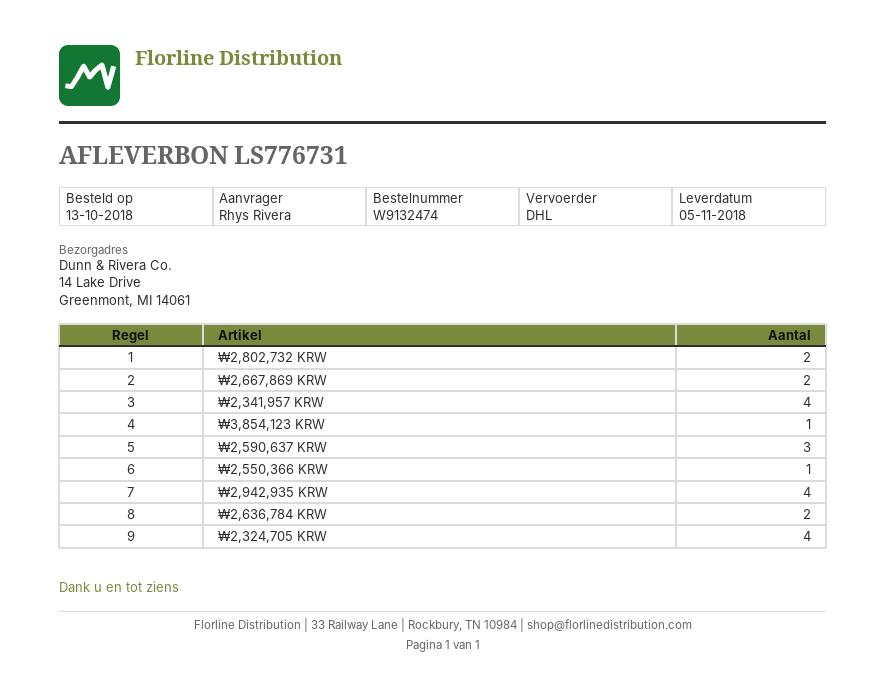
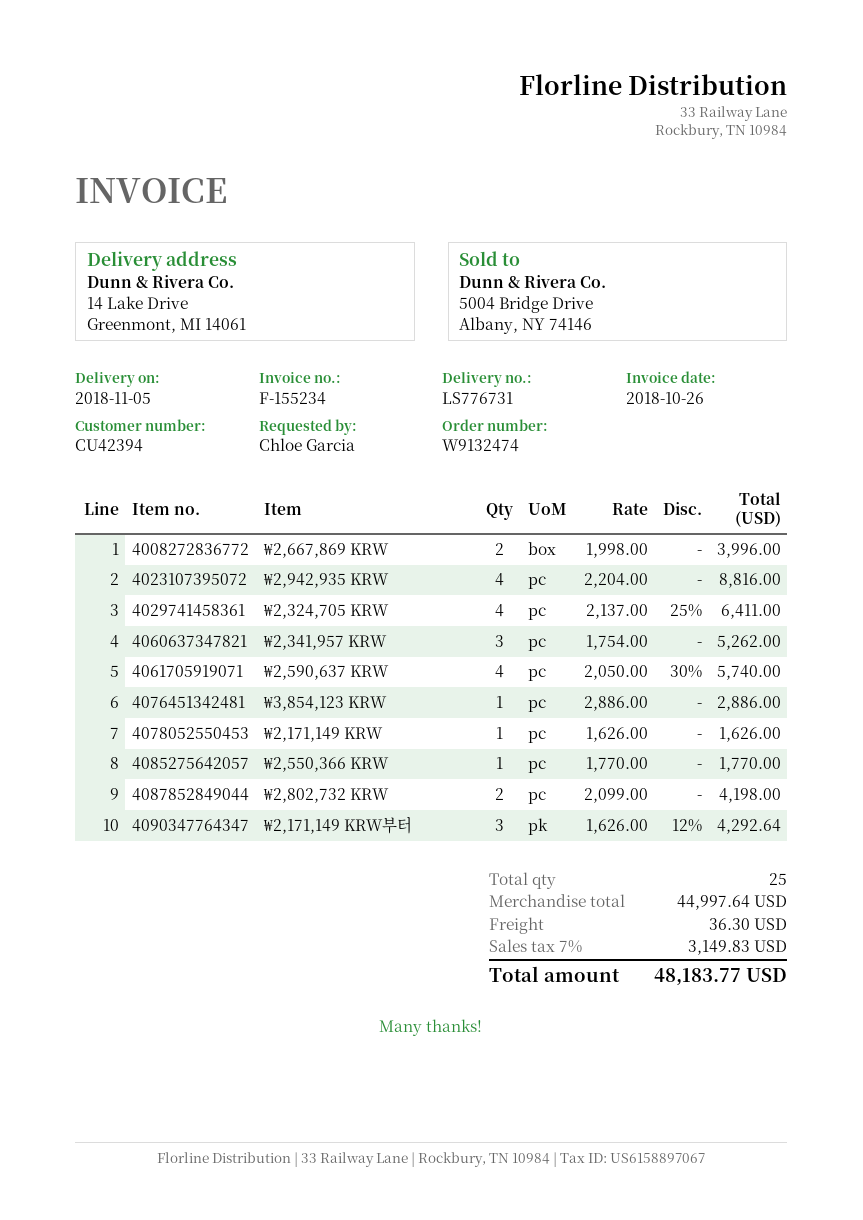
ordered by: Rhys Rivera -> Chloe Garcia
₩2,341,957 KRW: 4 -> 3
₩2,590,637 KRW: 3 -> 4
₩2,636,784 KRW: 2 -> none
₩2,171,149 KRW: none -> 1
₩2,171,149 KRW부터: none -> 3

